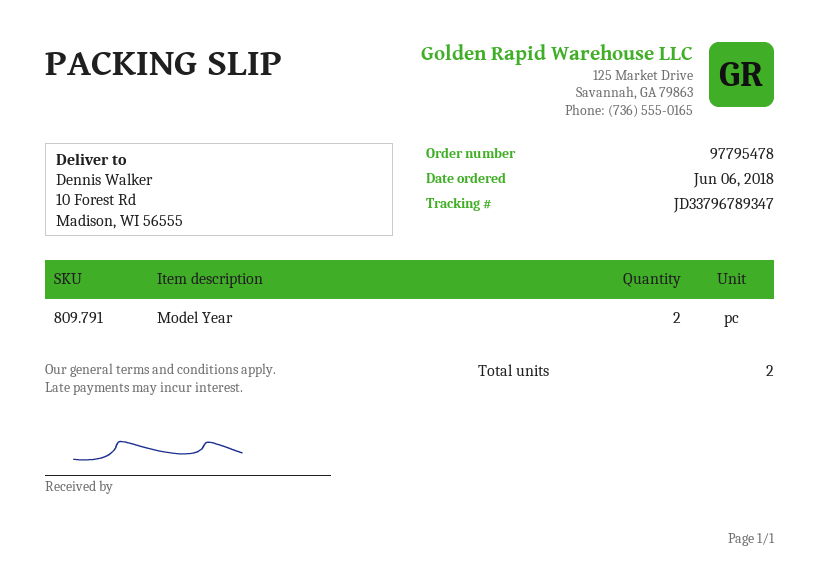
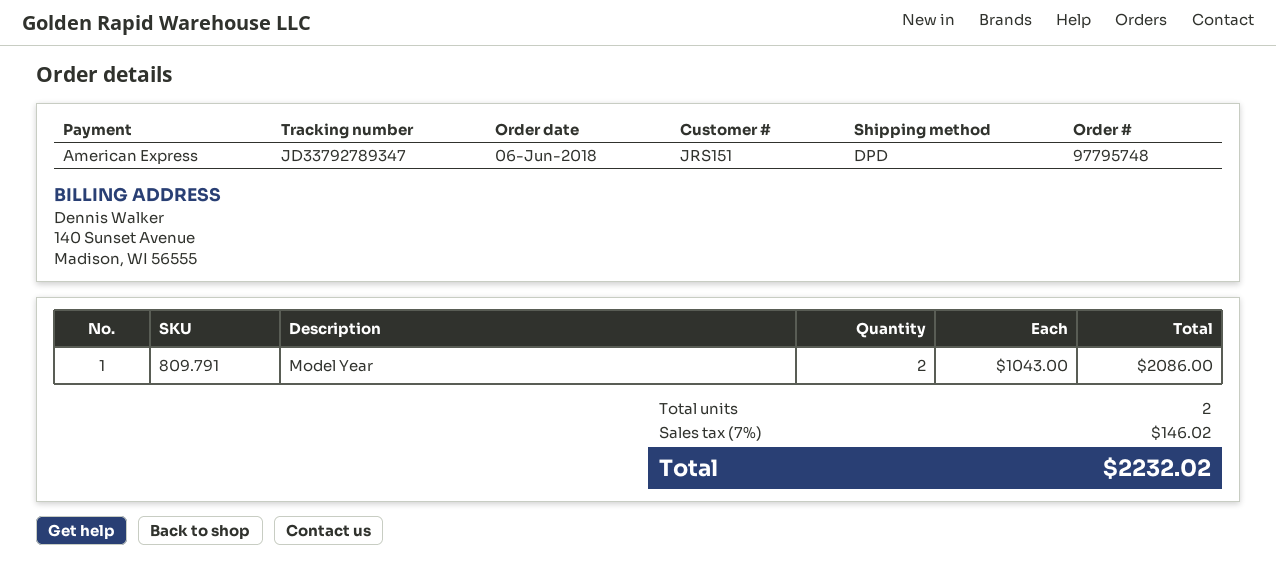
order number: 97795478 -> 97795748
tracking number: JD33796789347 -> JD33792789347

